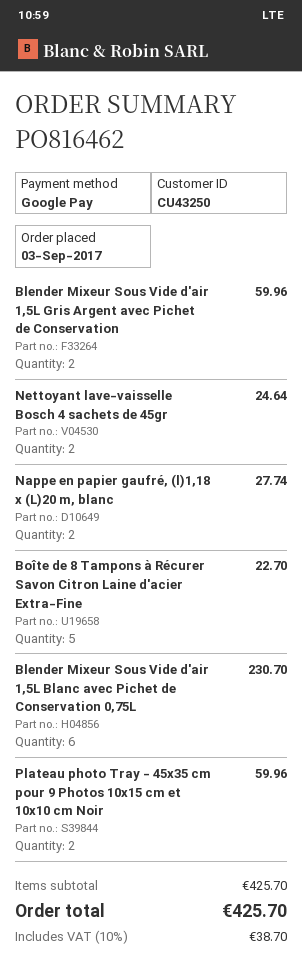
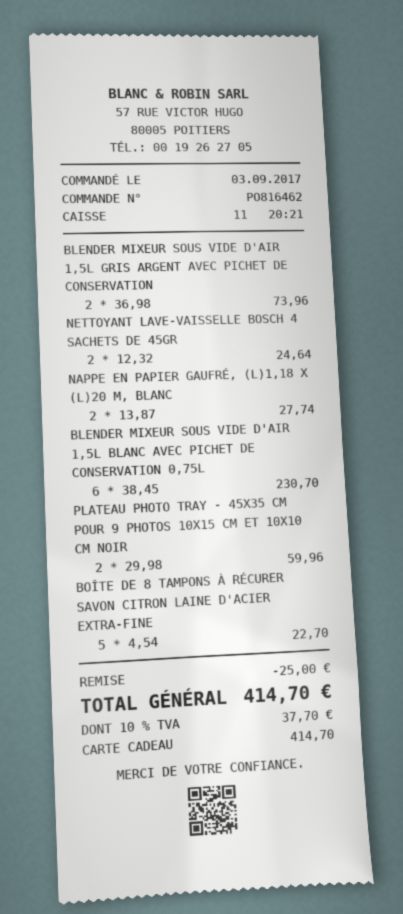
payment method: Google Pay -> gift card
Blender Mixeur Sous Vide d'air 1,5L Gris Argent avec Pichet de Conservation: 2 for 59.96 -> 2 for 73.96
discount: none -> 25.00
tax: 10% = 38.70 -> 10% = 37.70
total: 425.70 -> 414.70

